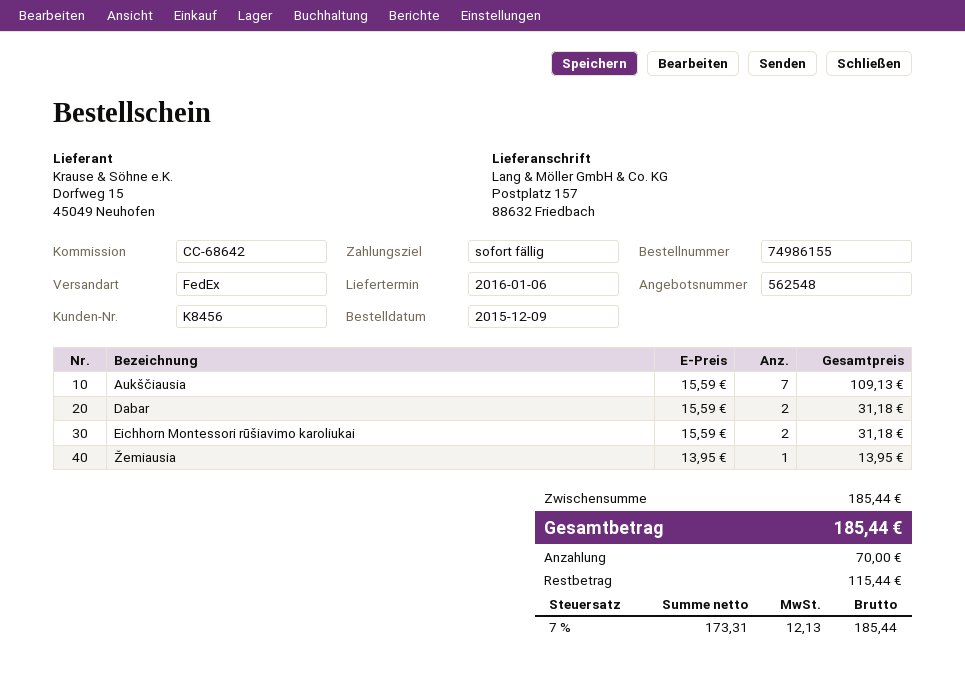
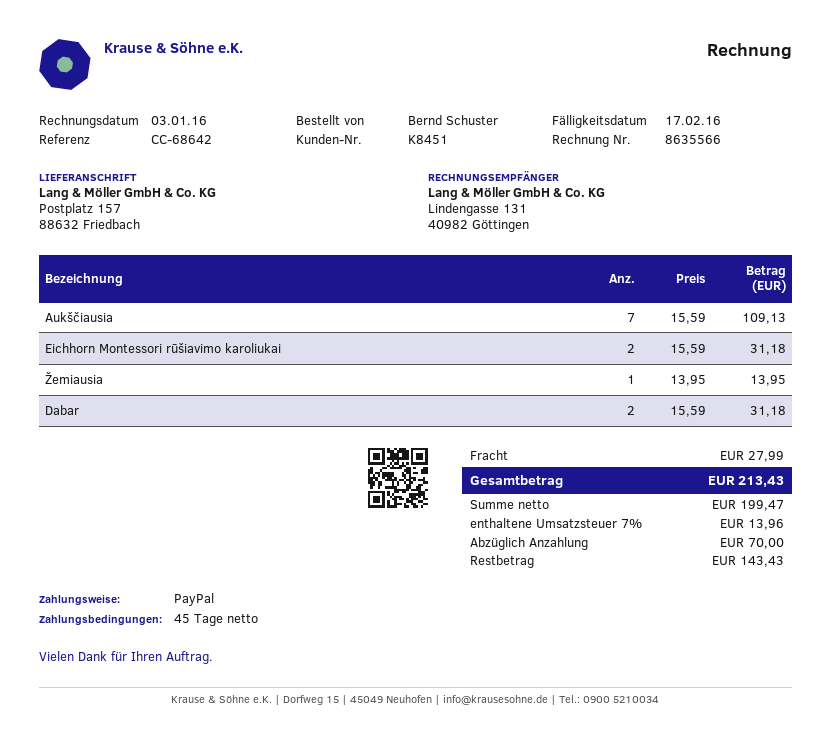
payment terms: on receipt -> 45 days
customer number: K8456 -> K8451
shipping: none -> 27.99
net: 173.31 -> 199.47
tax: 7% = 12.13 -> 7% = 13.96
total: 185.44 -> 213.43
balance: 115.44 -> 143.43

